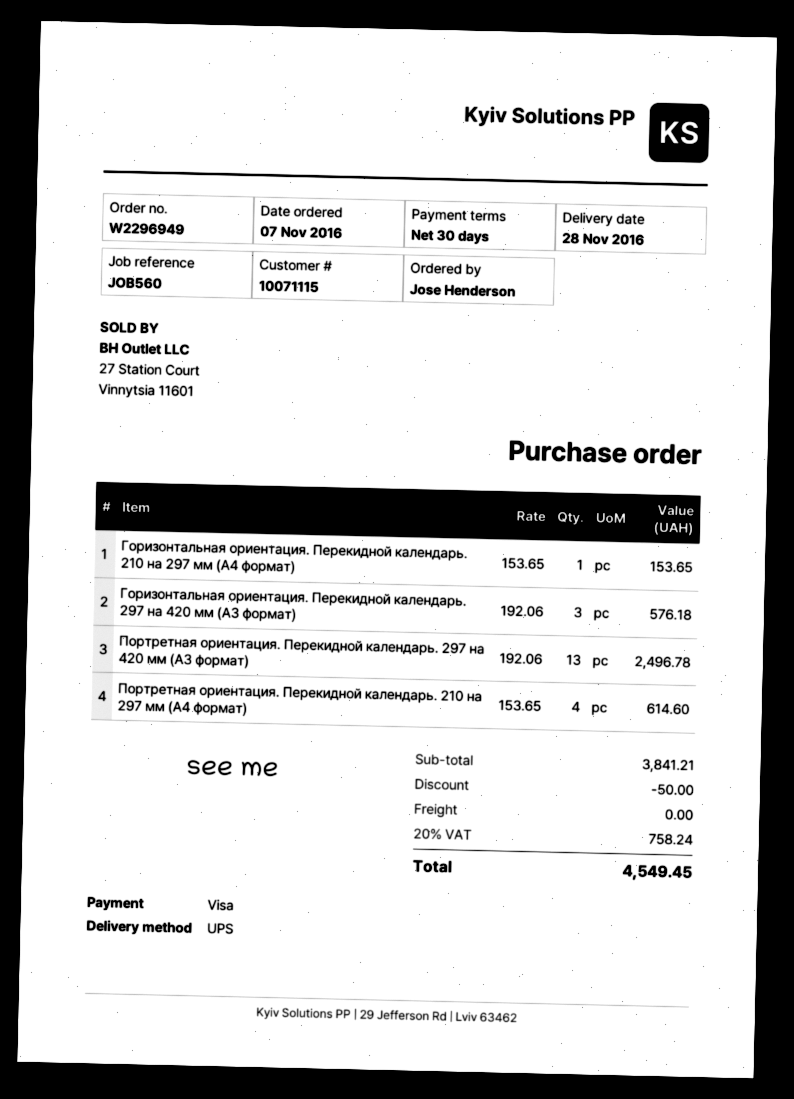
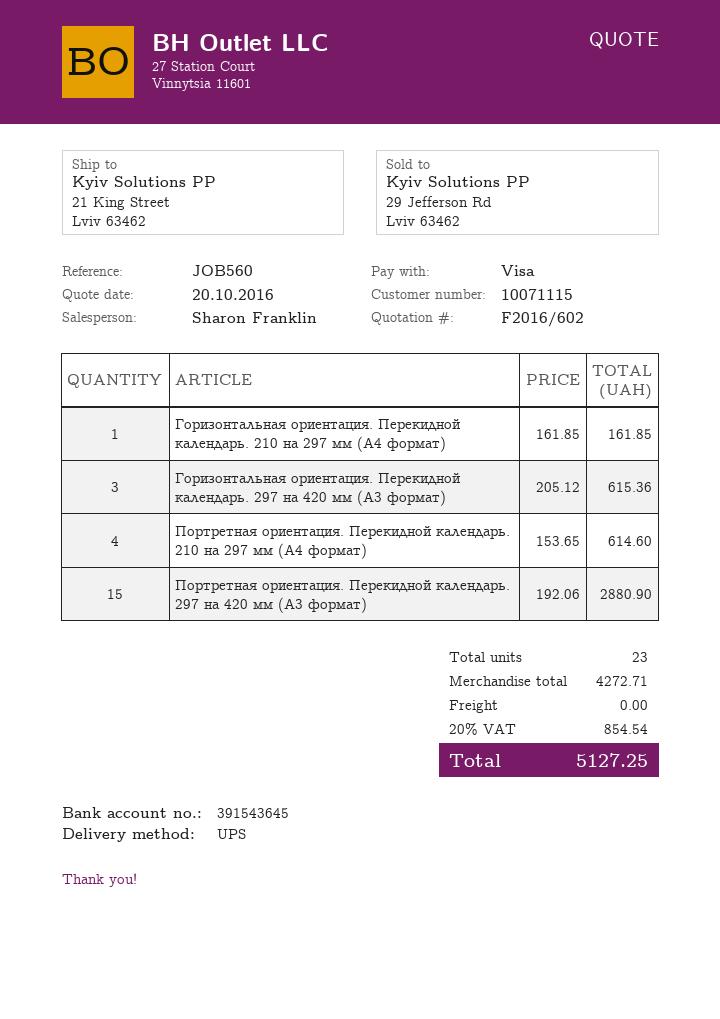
Горизонтальная ориентация. Перекидной календарь. 210 на 297 мм (А4 формат): 1 x 153.65 = 153.65 -> 1 x 161.85 = 161.85
Горизонтальная ориентация. Перекидной календарь. 297 на 420 мм (А3 формат): 3 x 192.06 = 576.18 -> 3 x 205.12 = 615.36
Портретная ориентация. Перекидной календарь. 297 на 420 мм (А3 формат): 13 x 192.06 = 2496.78 -> 15 x 192.06 = 2880.90
subtotal: 3841.21 -> 4272.71
discount: 50.00 -> none
tax: 20% = 758.24 -> 20% = 854.54
total: 4549.45 -> 5127.25

